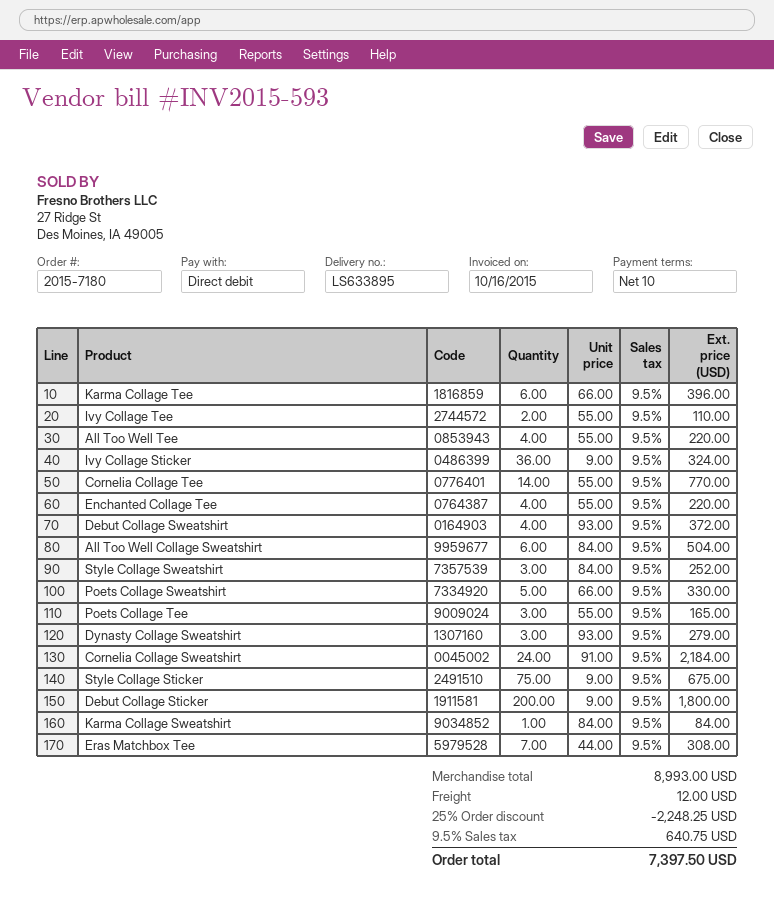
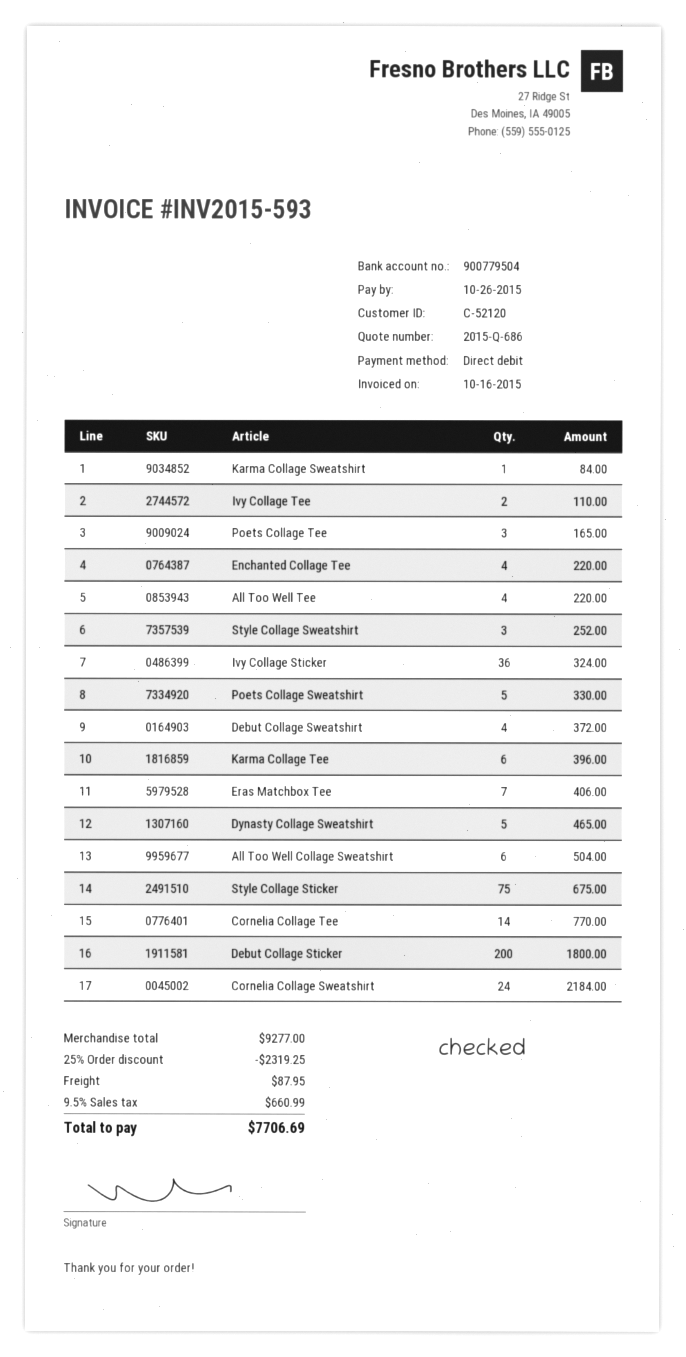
Dynasty Collage Sweatshirt: 3 for 279.00 -> 5 for 465.00
Eras Matchbox Tee: 7 for 308.00 -> 7 for 406.00
subtotal: 8993.00 -> 9277.00
discount: 25% = 2248.25 -> 25% = 2319.25
shipping: 12.00 -> 87.95
tax: 9.5% = 640.75 -> 9.5% = 660.99
total: 7397.50 -> 7706.69

